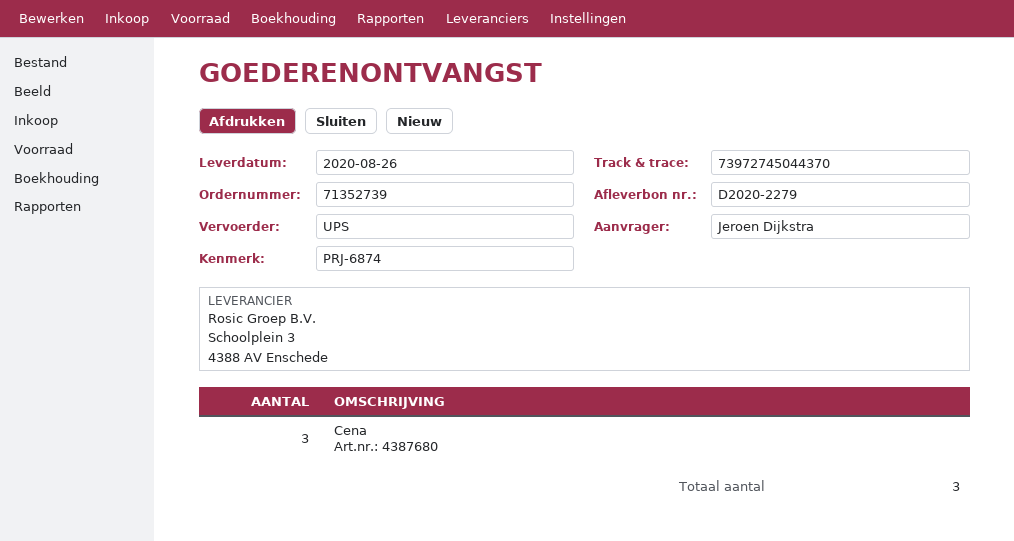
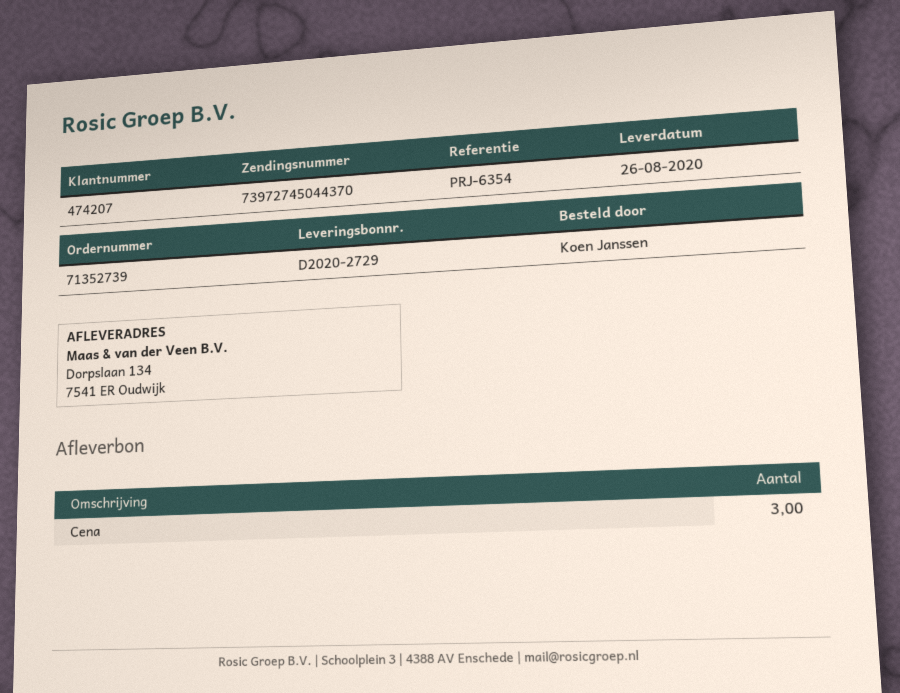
delivery note number: D2020-2279 -> D2020-2729
reference: PRJ-6874 -> PRJ-6354
ordered by: Jeroen Dijkstra -> Koen Janssen

